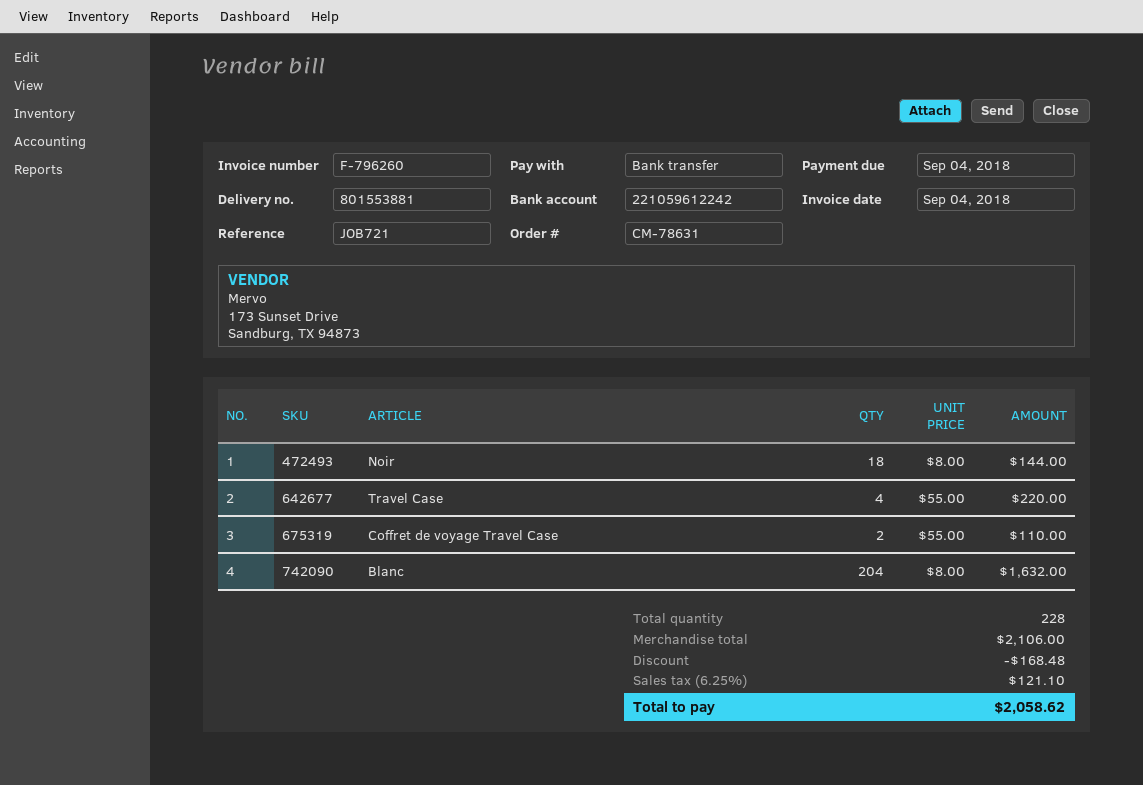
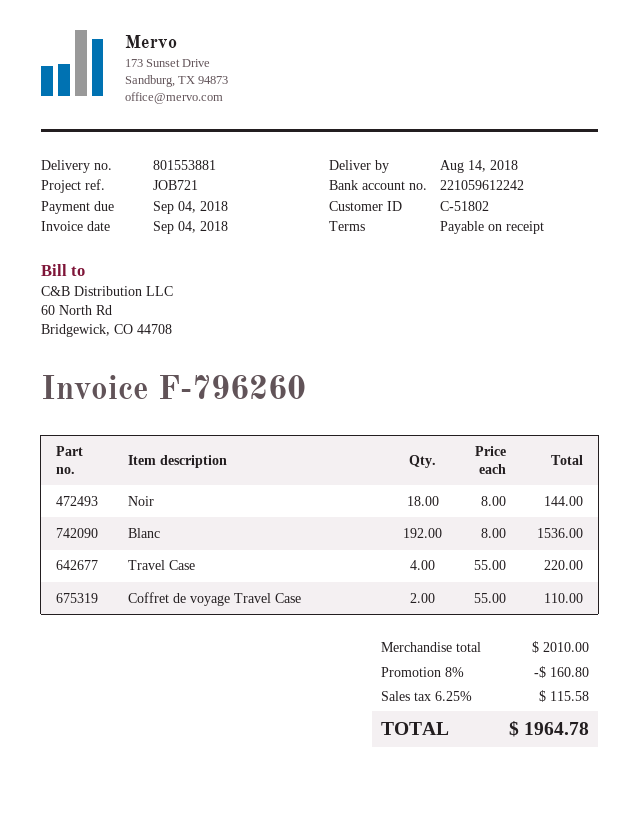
Blanc: 204 x 8.00 = 1632.00 -> 192 x 8.00 = 1536.00
subtotal: 2106.00 -> 2010.00
discount: 168.48 -> 160.80
tax: 6.25% = 121.10 -> 6.25% = 115.58
total: 2058.62 -> 1964.78

